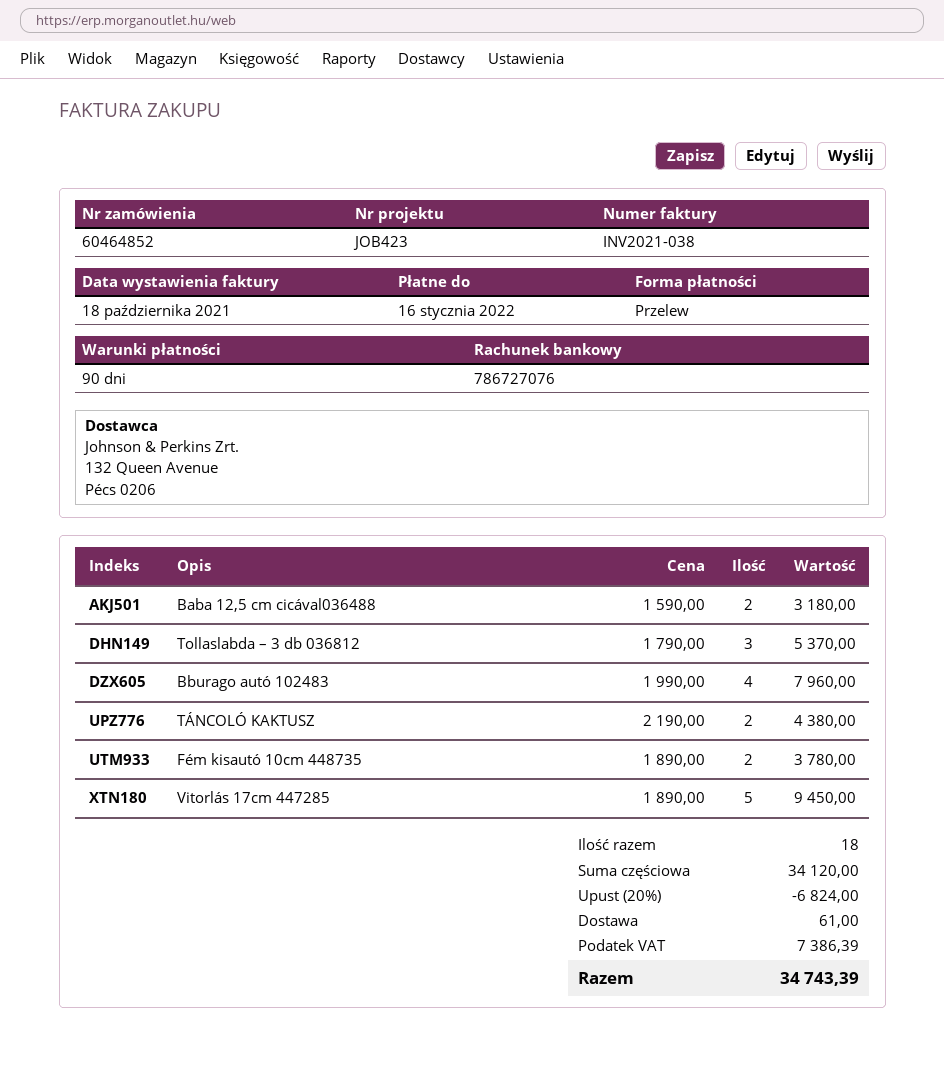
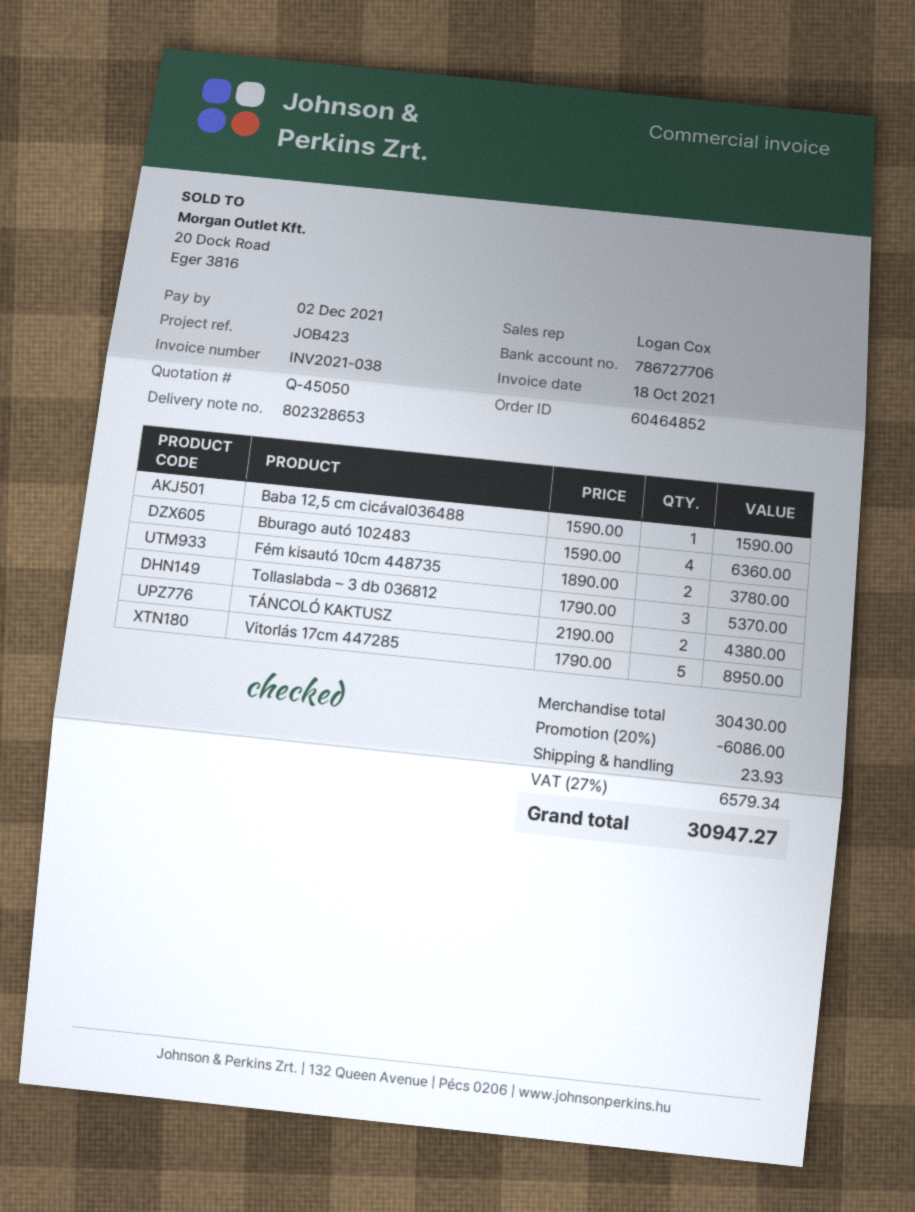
due date: 2022-01-16 -> 2021-12-02
bank account: 786727076 -> 786727706
Baba 12,5 cm cicával036488: 2 x 1590.00 = 3180.00 -> 1 x 1590.00 = 1590.00
Bburago autó 102483: 4 x 1990.00 = 7960.00 -> 4 x 1590.00 = 6360.00
Vitorlás 17cm 447285: 5 x 1890.00 = 9450.00 -> 5 x 1790.00 = 8950.00
subtotal: 34120.00 -> 30430.00
discount: 20% = 6824.00 -> 20% = 6086.00
shipping: 61.00 -> 23.93
tax: 7386.39 -> 6579.34
total: 34743.39 -> 30947.27

